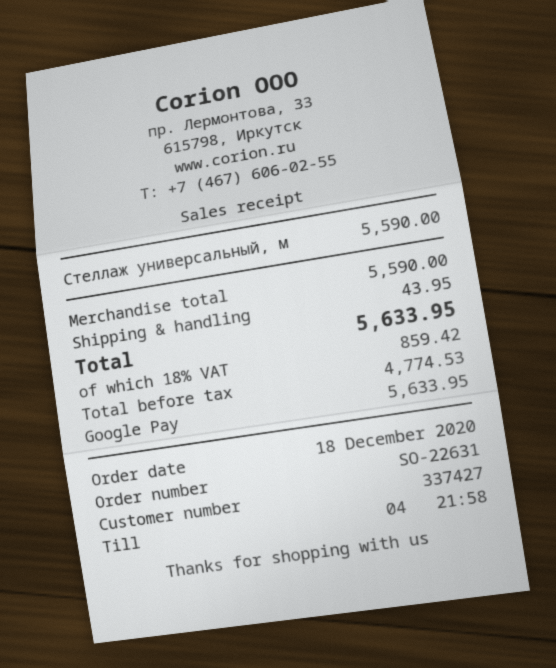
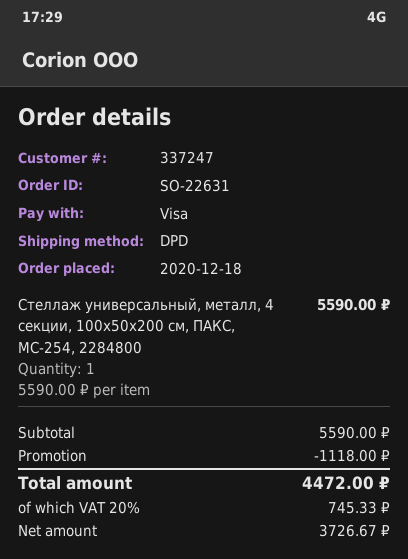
customer number: 337427 -> 337247
payment method: Google Pay -> Visa
discount: none -> 1118.00
shipping: 43.95 -> none
net: 4774.53 -> 3726.67
tax: 18% = 859.42 -> 20% = 745.33
total: 5633.95 -> 4472.00

